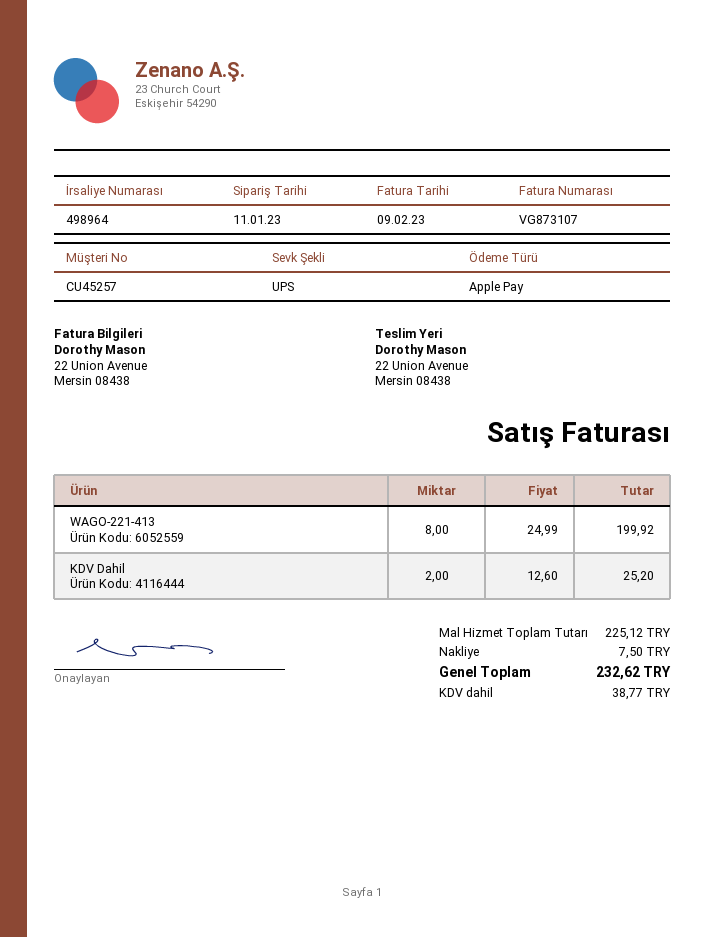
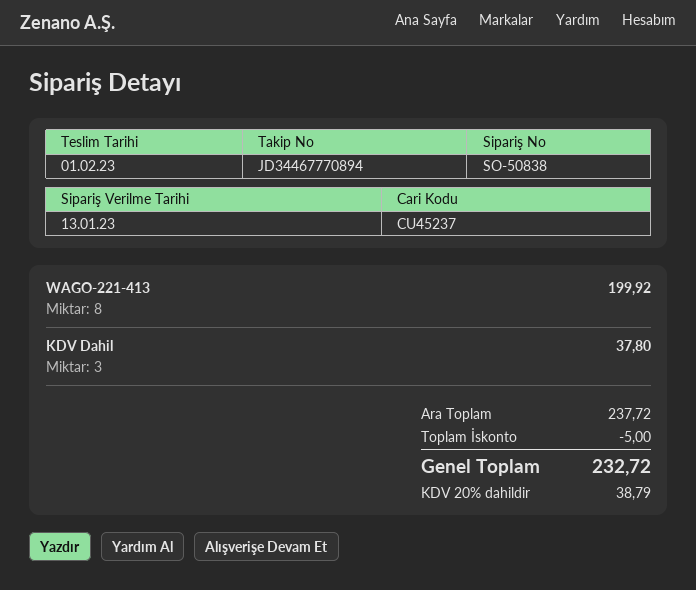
order date: 2023-01-11 -> 2023-01-13
customer number: CU45257 -> CU45237
KDV Dahil: 2 for 25.20 -> 3 for 37.80
subtotal: 225.12 -> 237.72
discount: none -> 5.00
shipping: 7.50 -> none
tax: 38.77 -> 38.79
total: 232.62 -> 232.72

